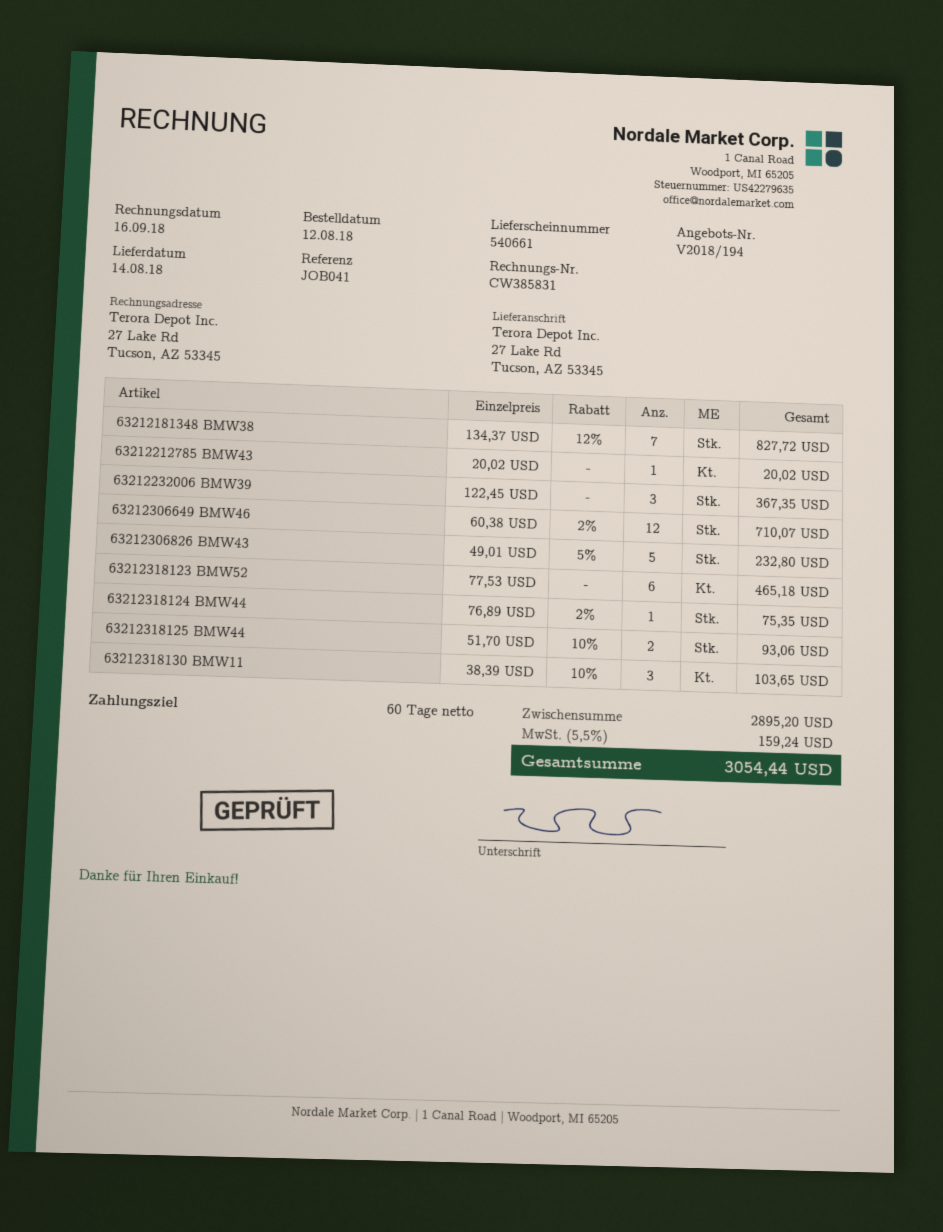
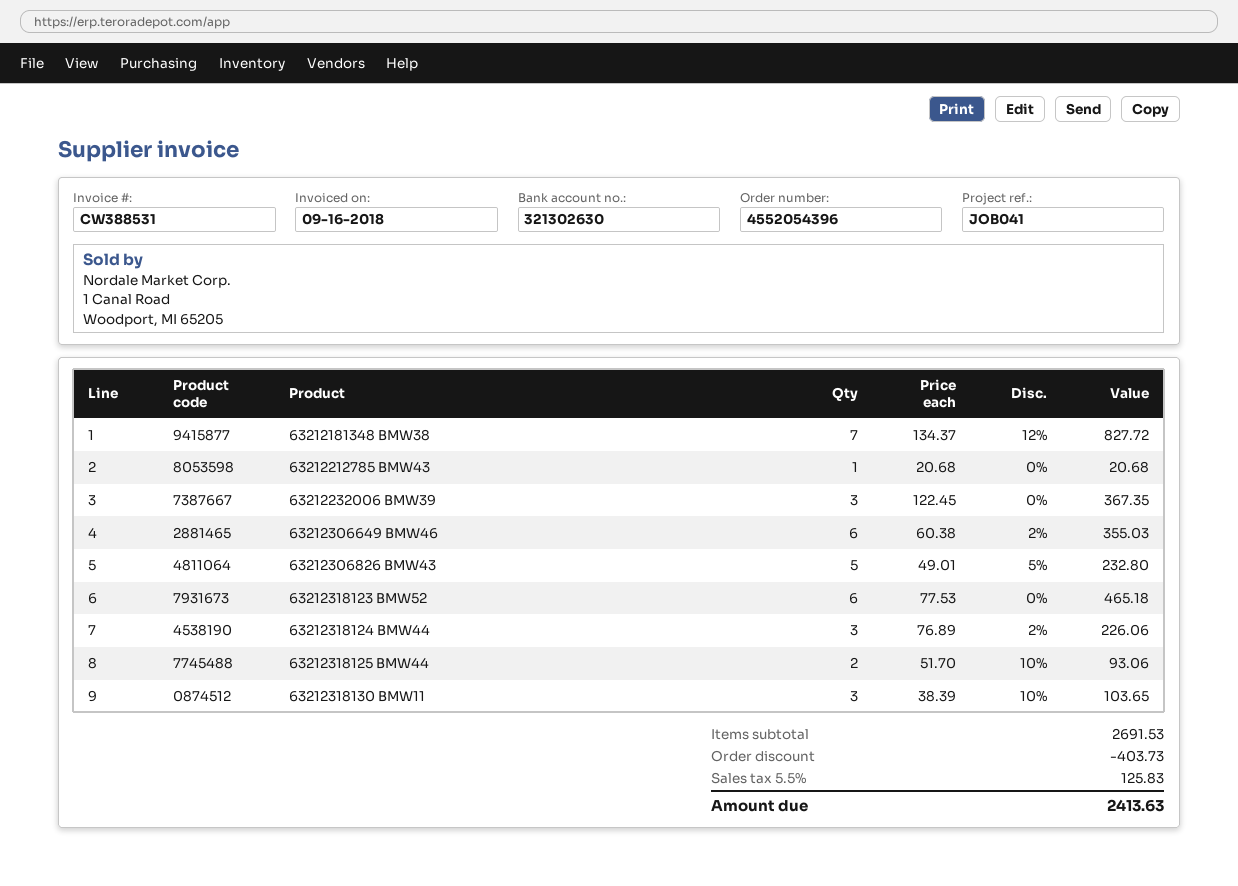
invoice number: CW385831 -> CW388531
63212212785 BMW43: 1 x 20.02 = 20.02 -> 1 x 20.68 = 20.68
63212306649 BMW46: 12 x 60.38 - 2% = 710.07 -> 6 x 60.38 - 2% = 355.03
63212318124 BMW44: 1 x 76.89 - 2% = 75.35 -> 3 x 76.89 - 2% = 226.06
subtotal: 2895.20 -> 2691.53
discount: none -> 403.73
tax: 5.5% = 159.24 -> 5.5% = 125.83
total: 3054.44 -> 2413.63

